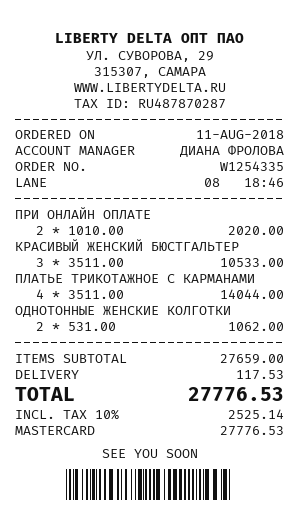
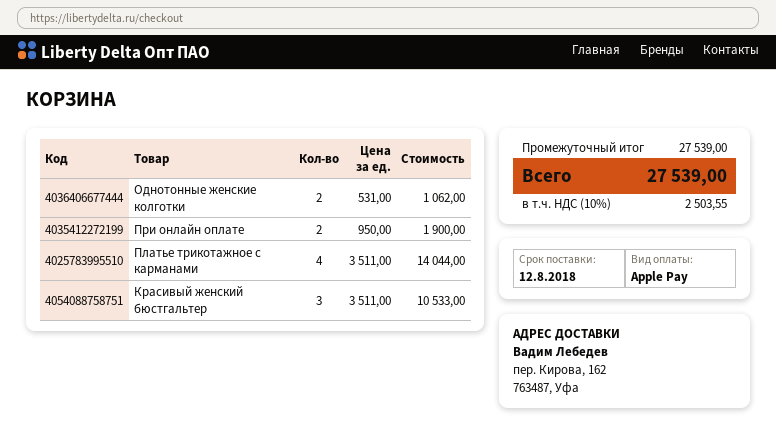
payment method: Mastercard -> Apple Pay
ПРИ ОНЛАЙН ОПЛАТЕ: 2 x 1010.00 = 2020.00 -> 2 x 950.00 = 1900.00
subtotal: 27659.00 -> 27539.00
shipping: 117.53 -> none
tax: 10% = 2525.14 -> 10% = 2503.55
total: 27776.53 -> 27539.00

